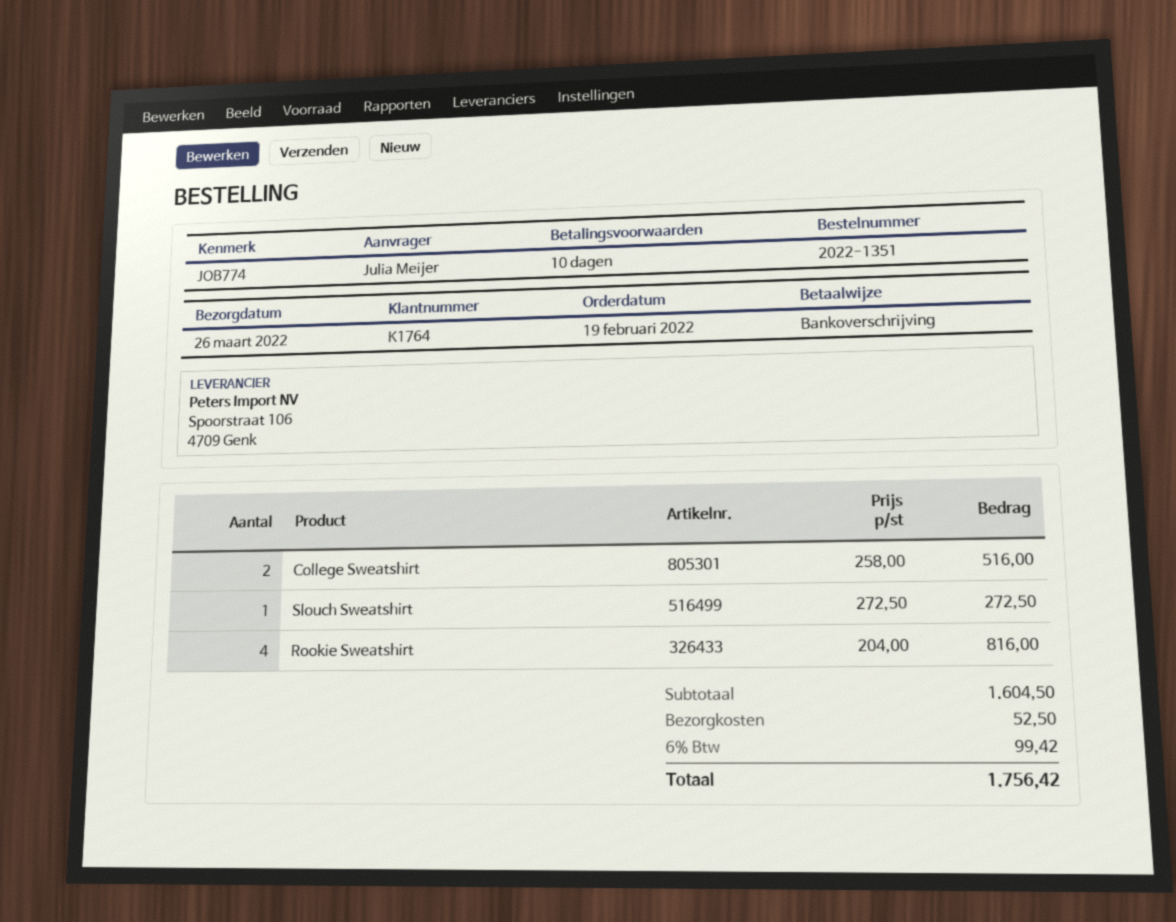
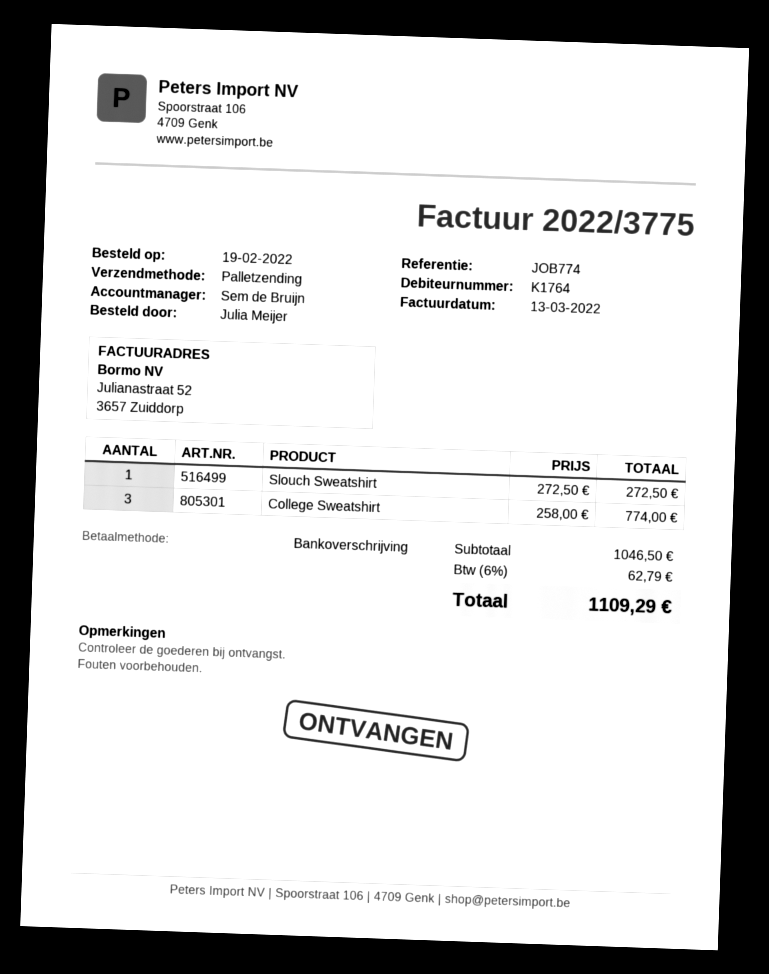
College Sweatshirt: 2 x 258.00 = 516.00 -> 3 x 258.00 = 774.00
Rookie Sweatshirt: 4 x 204.00 = 816.00 -> none
subtotal: 1604.50 -> 1046.50
shipping: 52.50 -> none
tax: 6% = 99.42 -> 6% = 62.79
total: 1756.42 -> 1109.29

